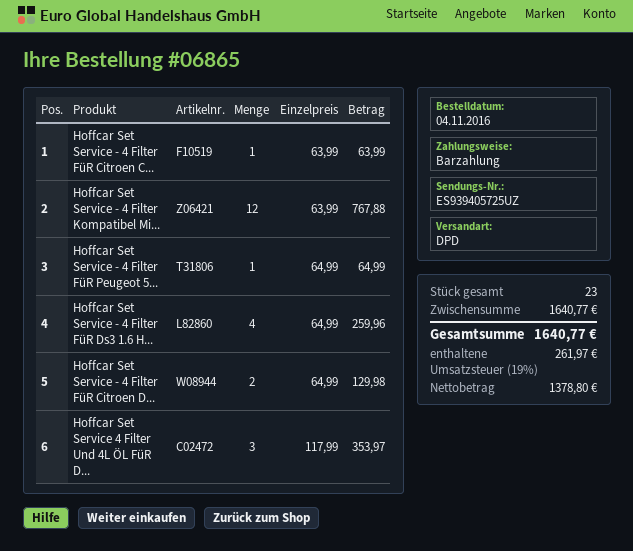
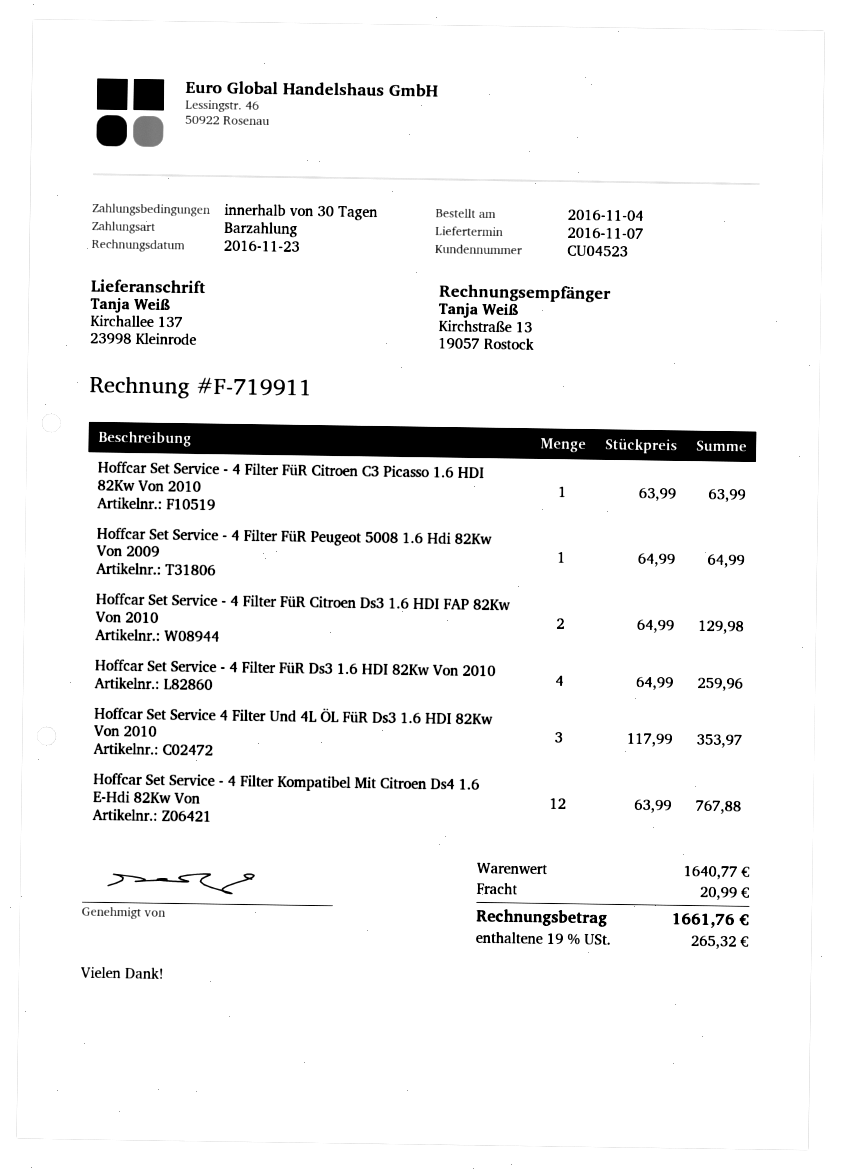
shipping: none -> 20.99
tax: 19% = 261.97 -> 19% = 265.32
total: 1640.77 -> 1661.76

